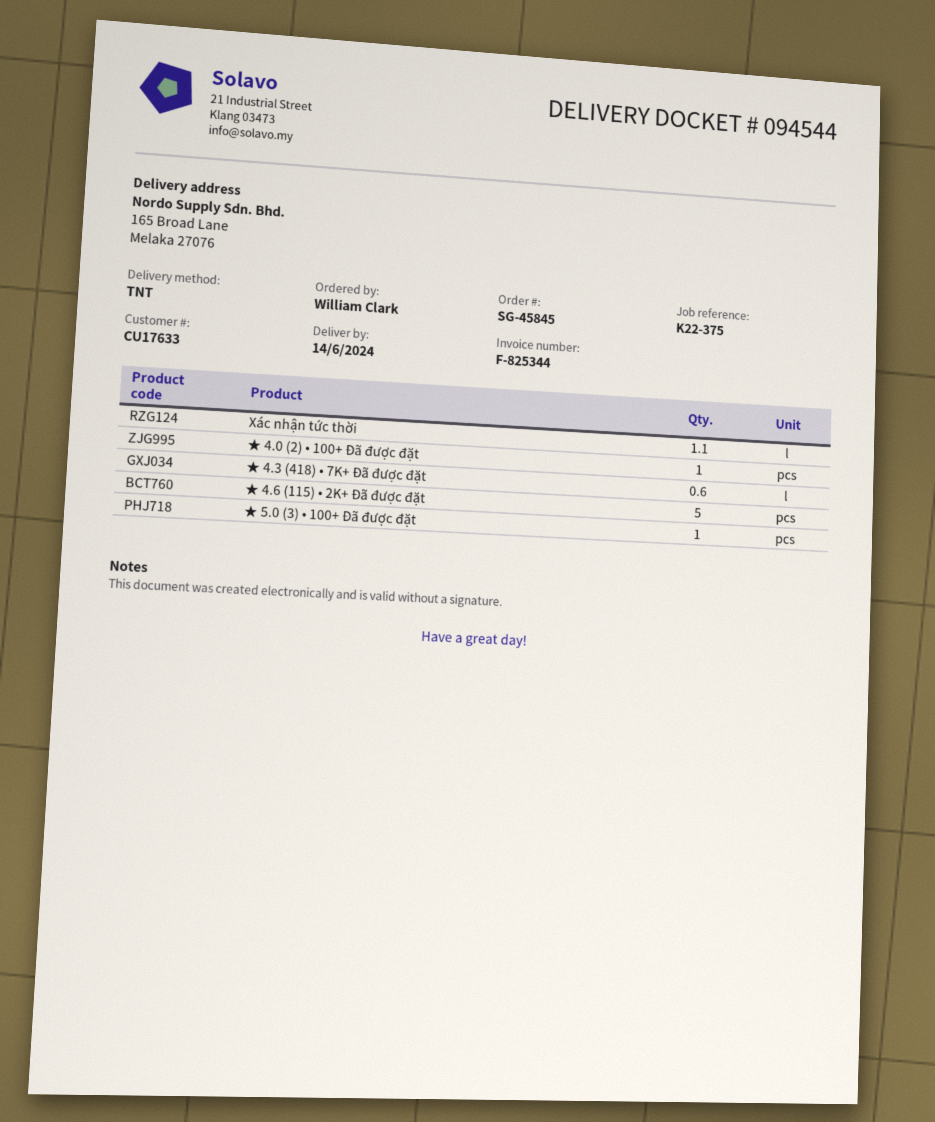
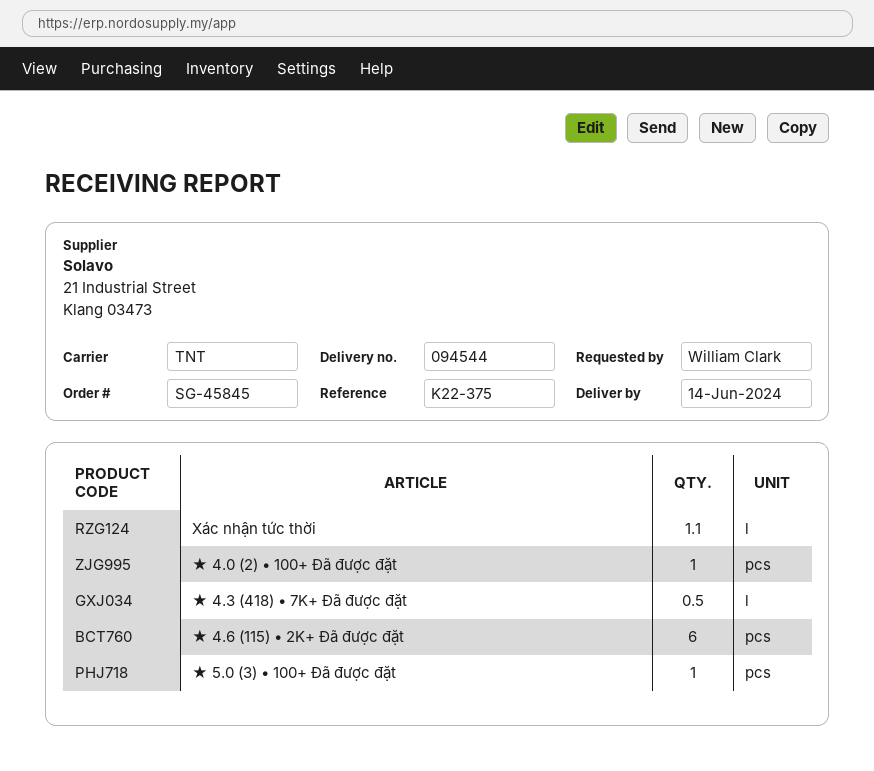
★ 4.3 (418) • 7K+ Đã được đặt: 0.6 -> 0.5
★ 4.6 (115) • 2K+ Đã được đặt: 5 -> 6

